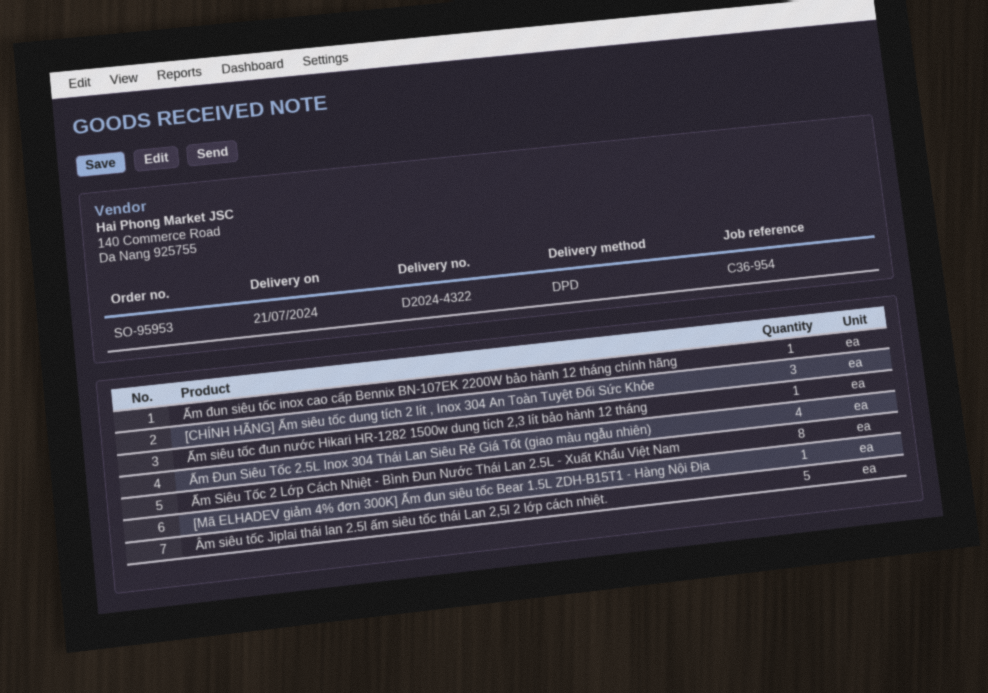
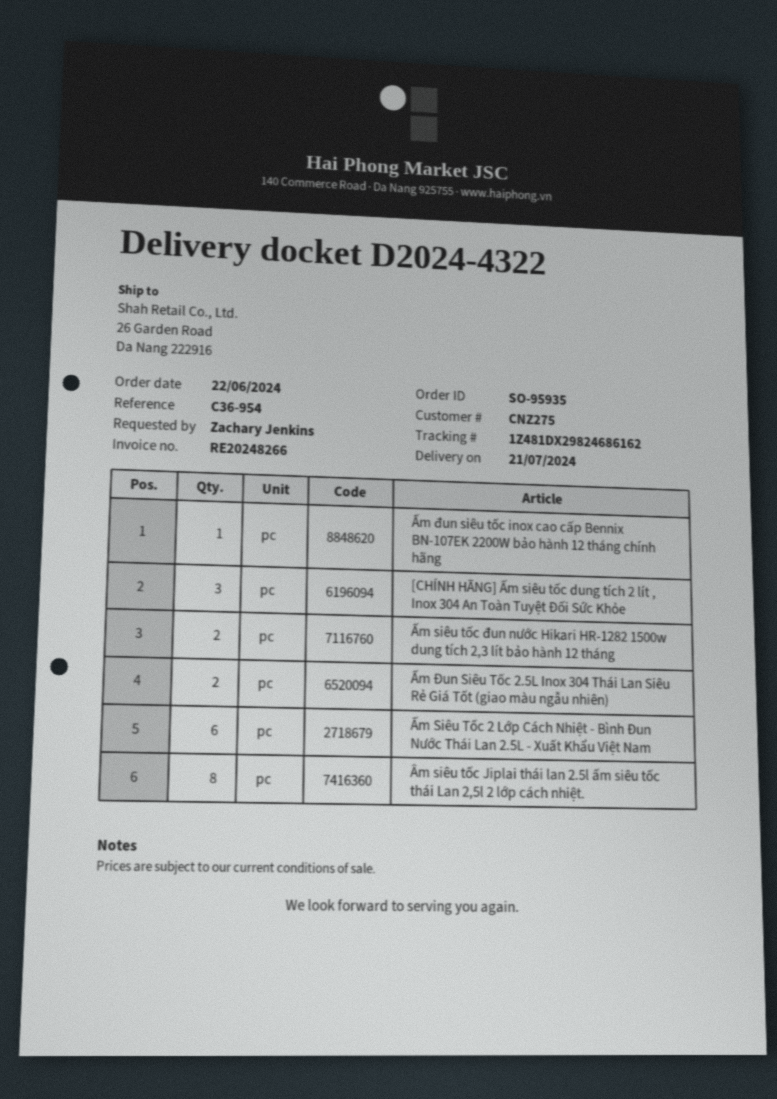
order number: SO-95953 -> SO-95935
Ấm siêu tốc đun nước Hikari HR-1282 1500w dung tích 2,3 lít bảo hành 12 tháng: 1 -> 2
Ấm Đun Siêu Tốc 2.5L Inox 304 Thái Lan Siêu Rẻ Giá Tốt (giao màu ngẫu nhiên): 4 -> 2
Ấm Siêu Tốc 2 Lớp Cách Nhiệt - Bình Đun Nước Thái Lan 2.5L - Xuất Khẩu Việt Nam: 8 -> 6
[Mã ELHADEV giảm 4% đơn 300K] Ấm đun siêu tốc Bear 1.5L ZDH-B15T1 - Hàng Nội Địa: 1 -> none
Âm siêu tốc Jiplai thái lan 2.5l ấm siêu tốc thái Lan 2,5l 2 lớp cách nhiệt.: 5 -> 8

